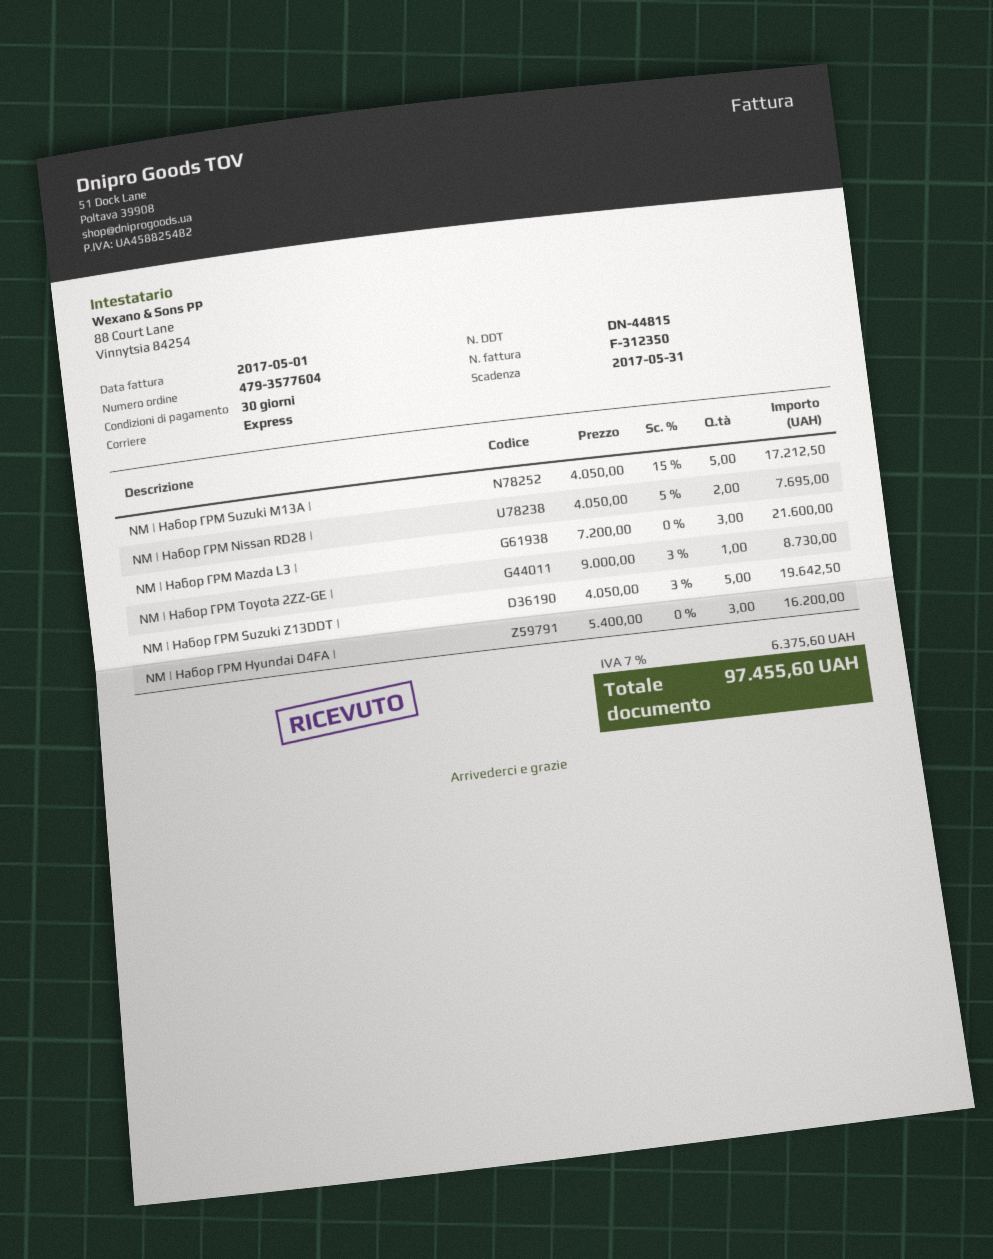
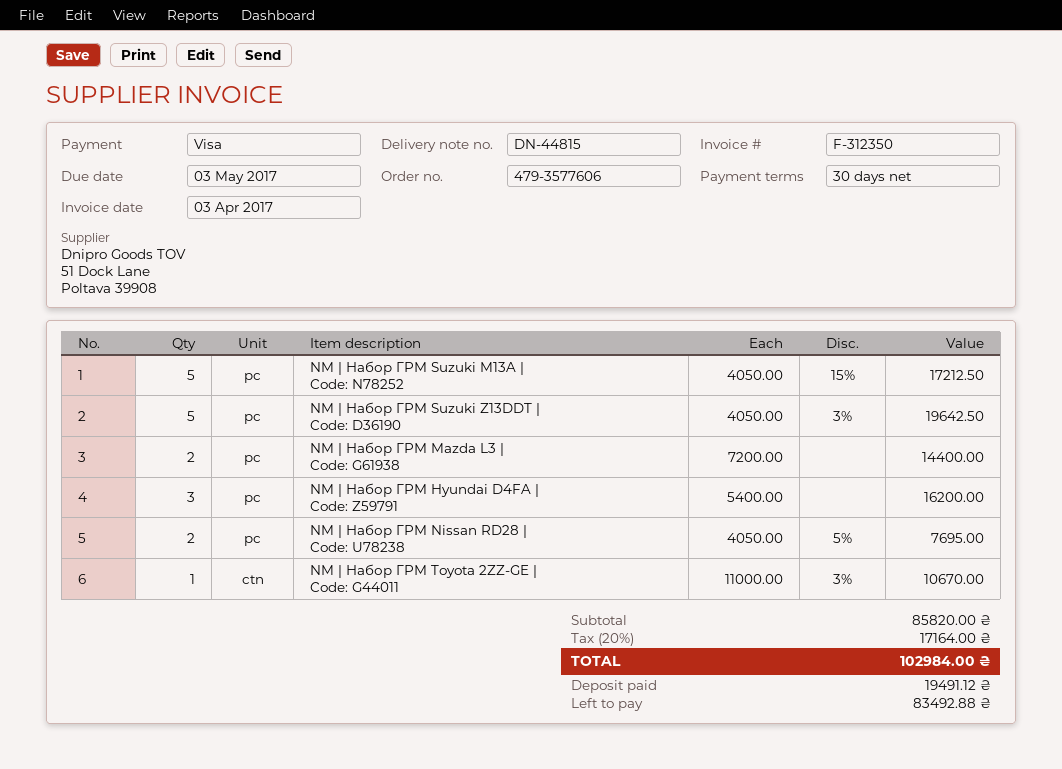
order number: 479-3577604 -> 479-3577606
invoice date: 2017-05-01 -> 2017-04-03
due date: 2017-05-31 -> 2017-05-03
NM | Набор ГРМ Mazda L3 |: 3 x 7200.00 = 21600.00 -> 2 x 7200.00 = 14400.00
NM | Набор ГРМ Toyota 2ZZ-GE |: 1 x 9000.00 - 3% = 8730.00 -> 1 x 11000.00 - 3% = 10670.00
tax: 7% = 6375.60 -> 20% = 17164.00
total: 97455.60 -> 102984.00

